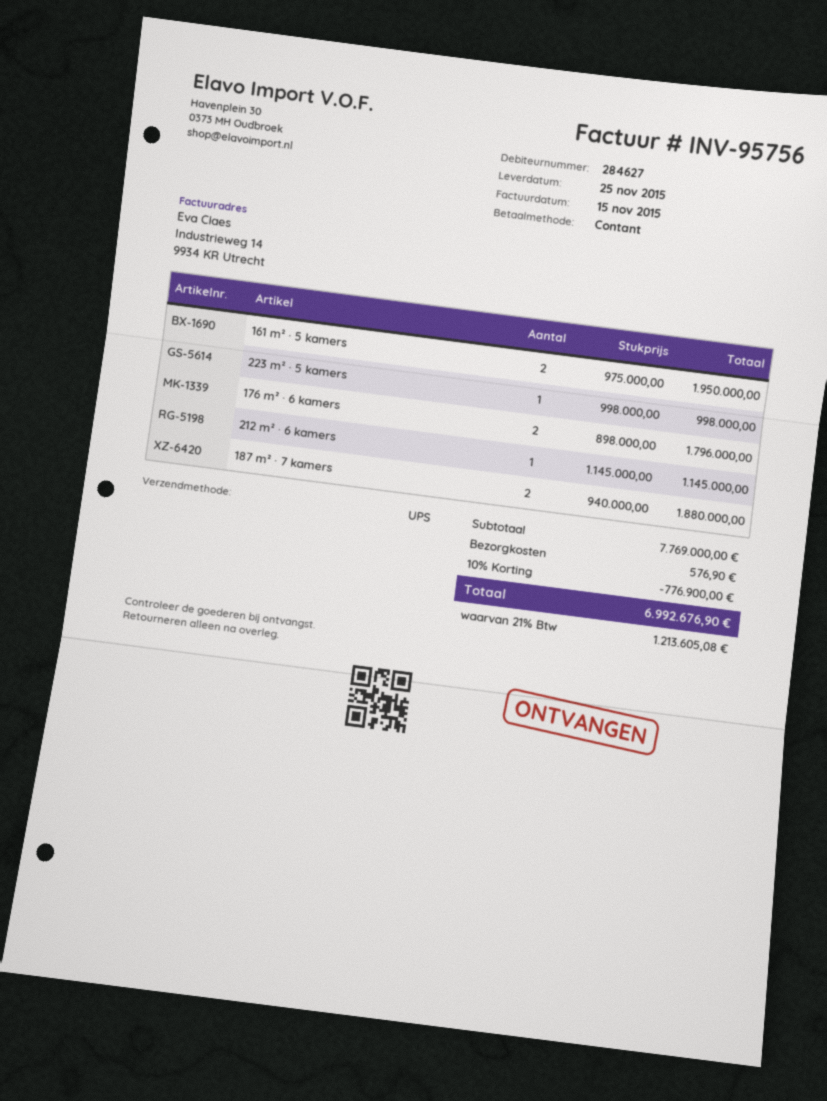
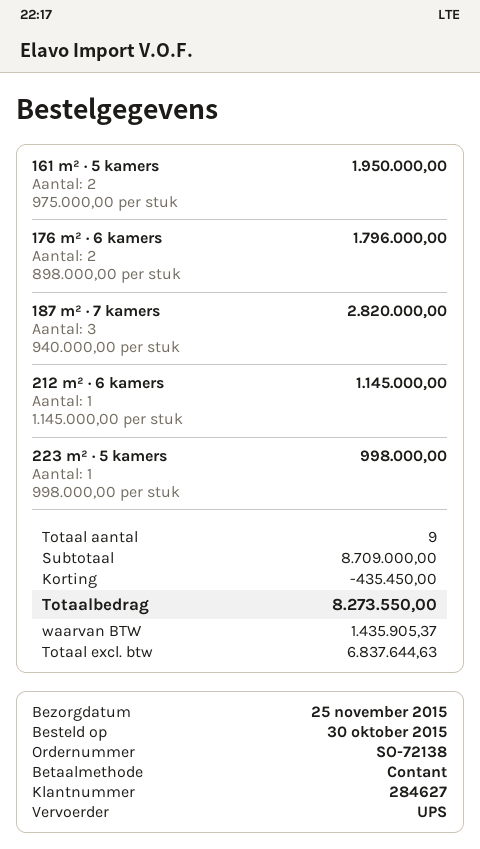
187 m² · 7 kamers: 2 x 940000.00 = 1880000.00 -> 3 x 940000.00 = 2820000.00
subtotal: 7769000.00 -> 8709000.00
discount: 776900.00 -> 435450.00
shipping: 576.90 -> none
tax: 1213605.08 -> 1435905.37
total: 6992676.90 -> 8273550.00

